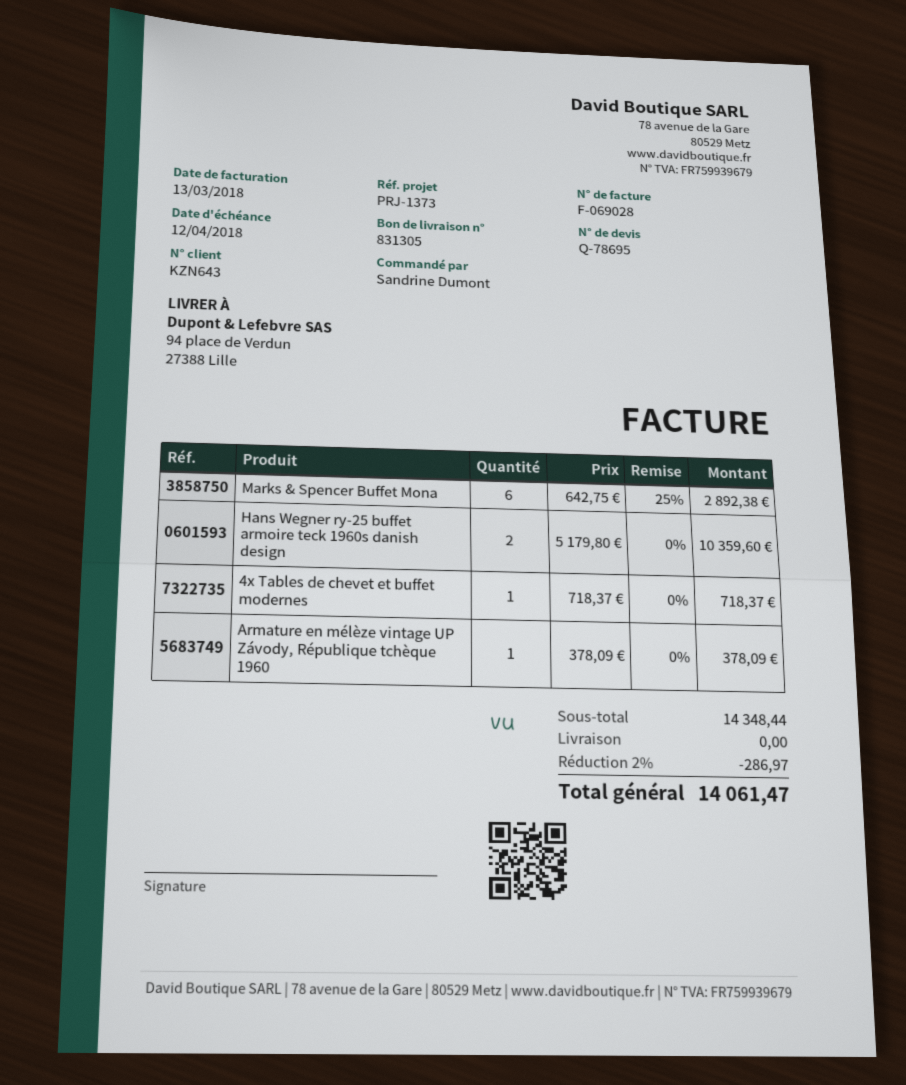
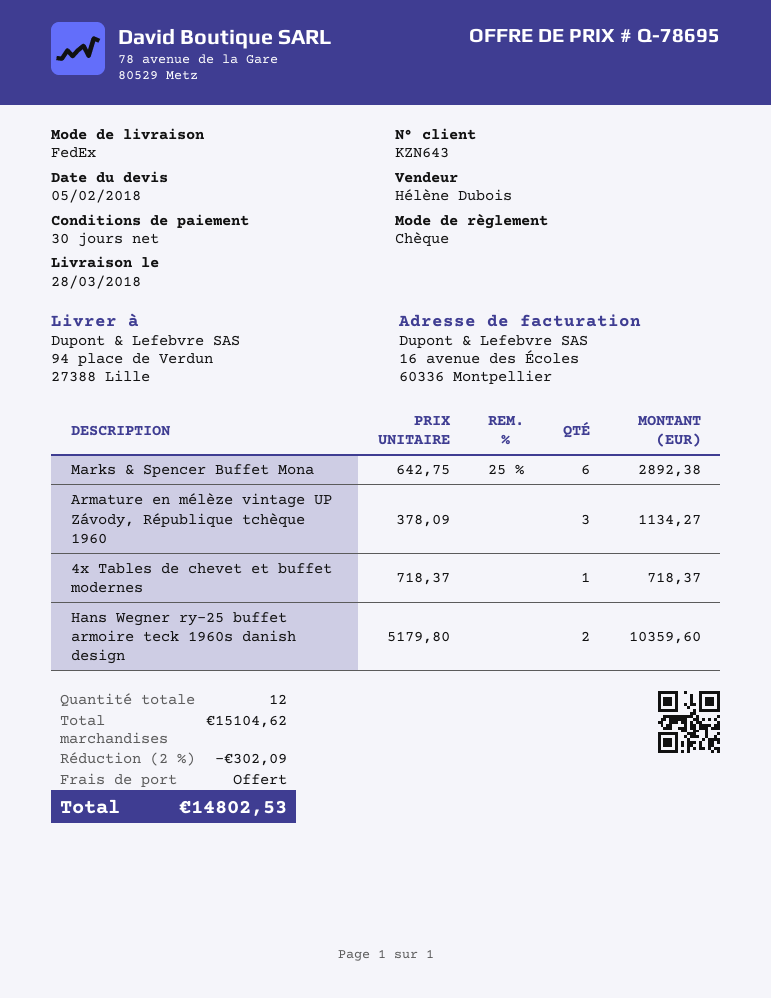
Armature en mélèze vintage UP Závody, République tchèque 1960: 1 x 378.09 = 378.09 -> 3 x 378.09 = 1134.27
subtotal: 14348.44 -> 15104.62
discount: 2% = 286.97 -> 2% = 302.09
total: 14061.47 -> 14802.53

